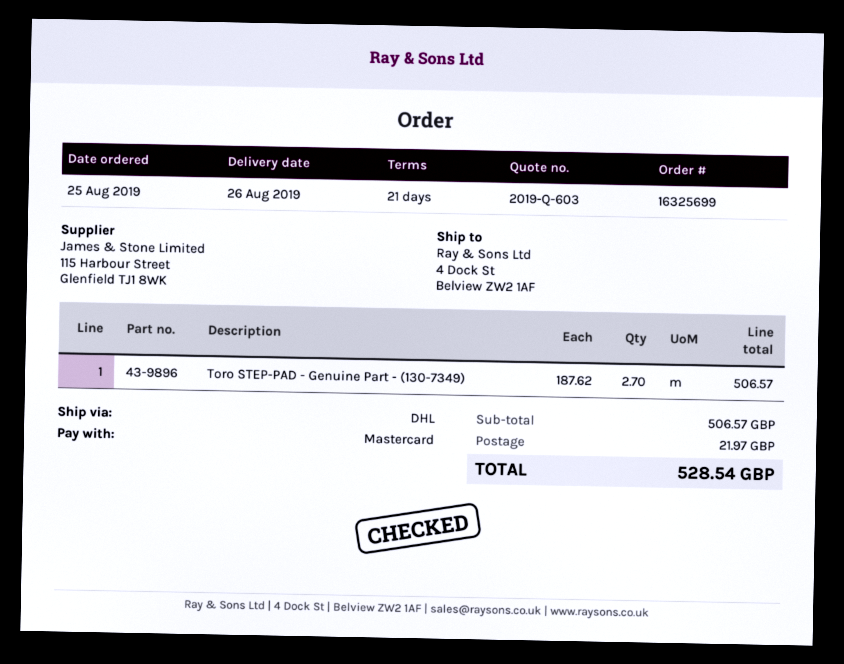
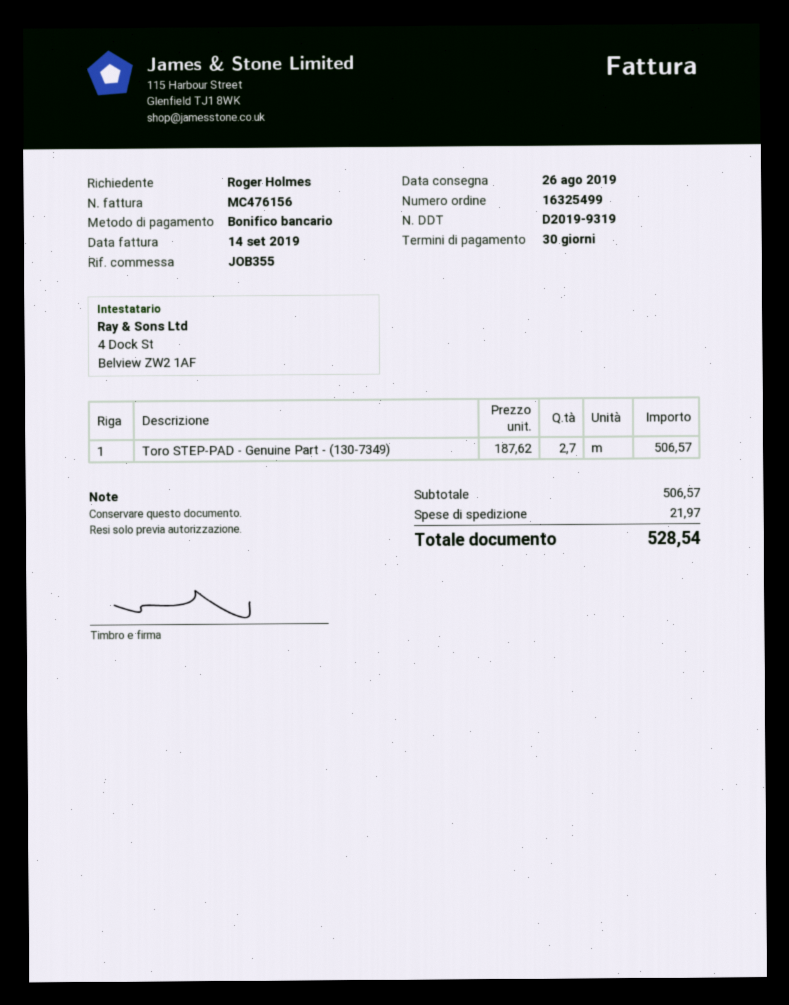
order number: 16325699 -> 16325499
payment terms: 21 days -> 30 days
payment method: Mastercard -> bank transfer

